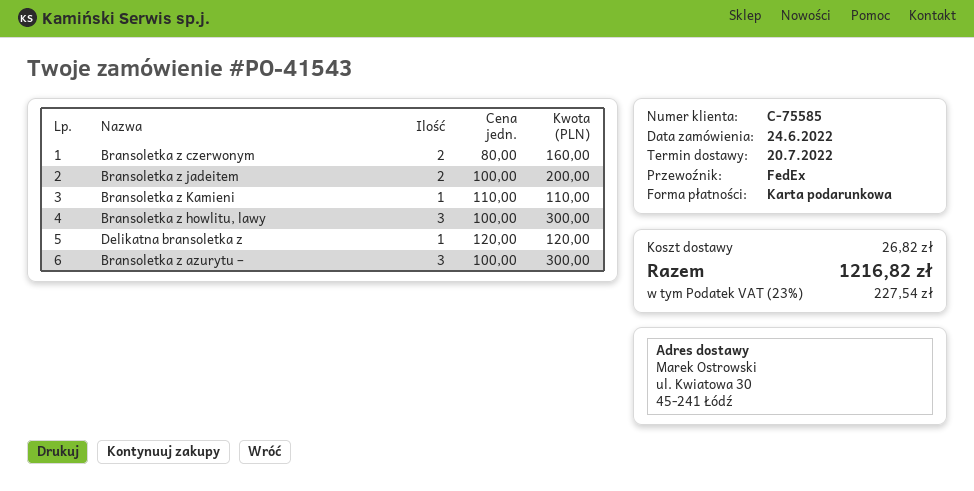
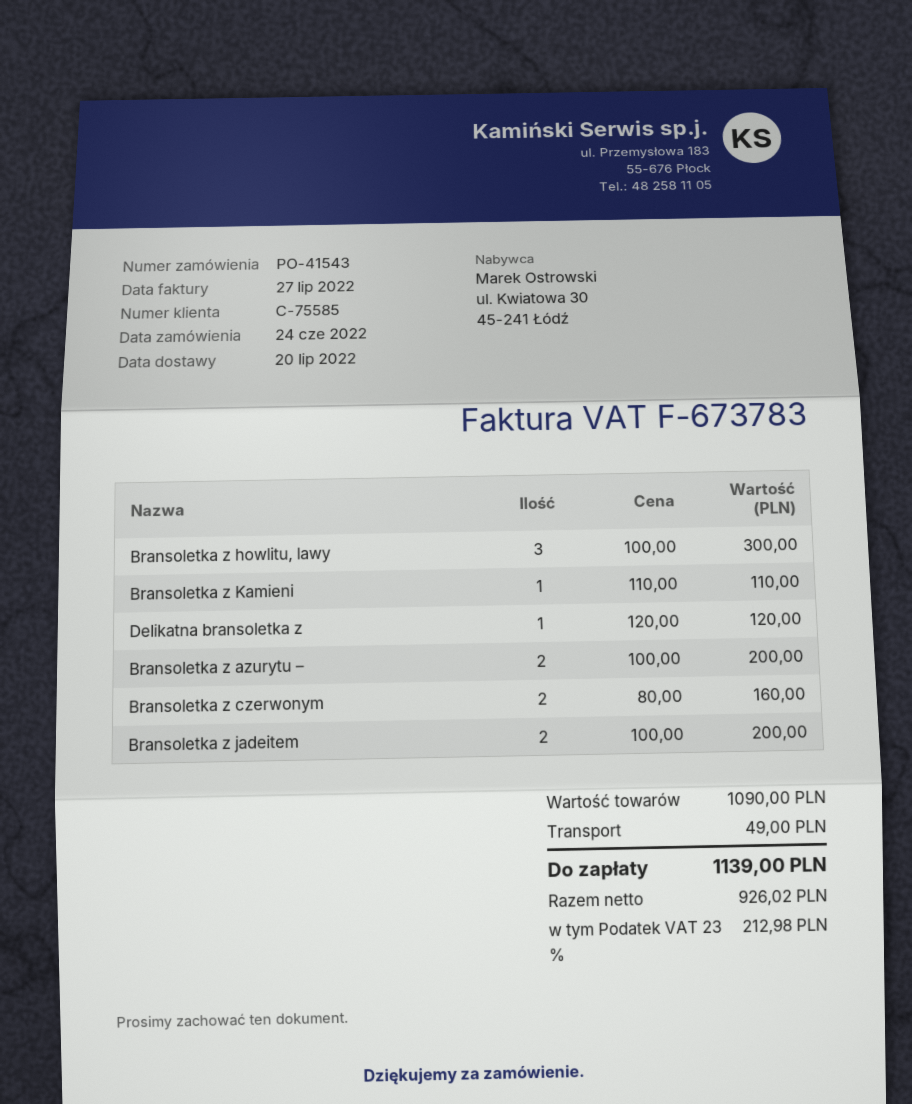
Bransoletka z azurytu –: 3 x 100.00 = 300.00 -> 2 x 100.00 = 200.00
shipping: 26.82 -> 49.00
tax: 23% = 227.54 -> 23% = 212.98
total: 1216.82 -> 1139.00

